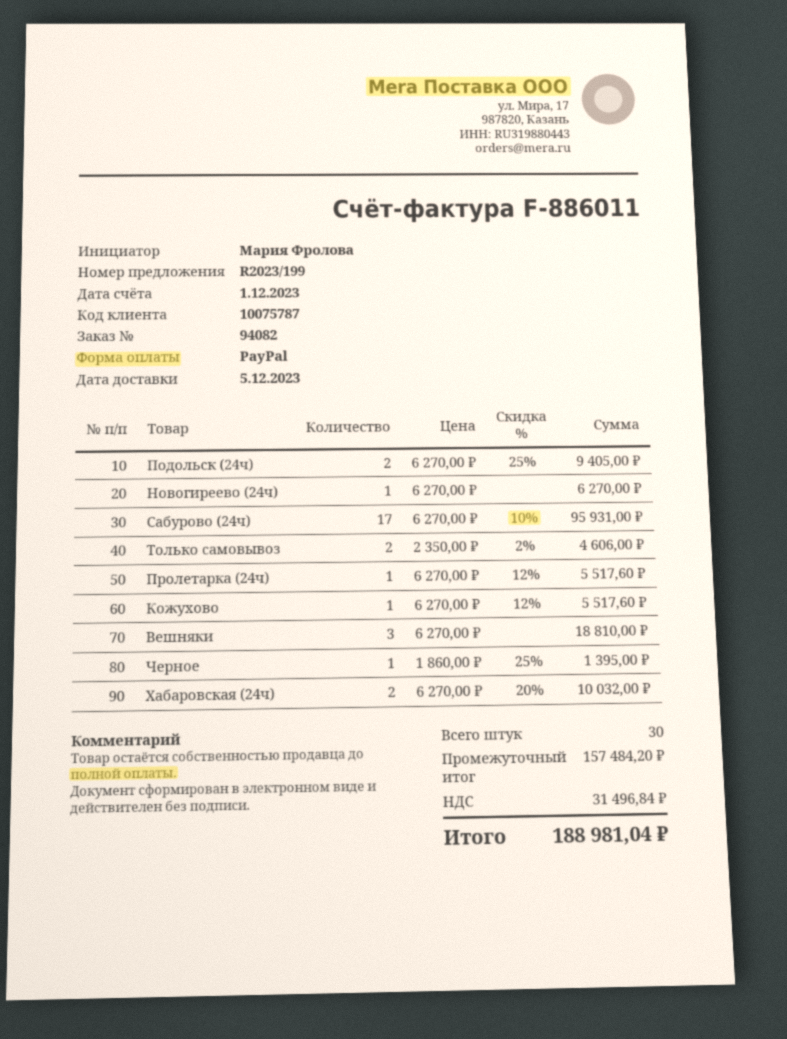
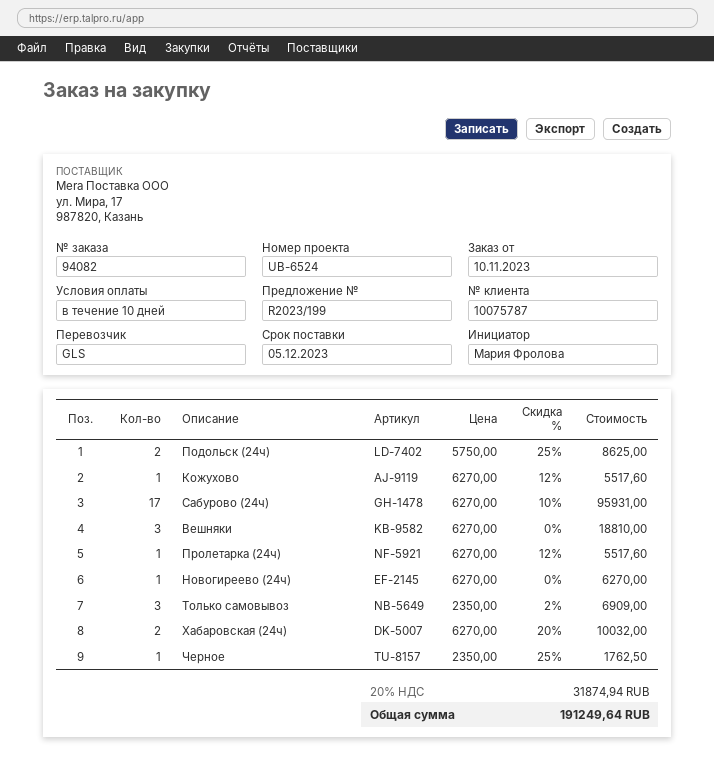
Подольск (24ч): 2 x 6270.00 - 25% = 9405.00 -> 2 x 5750.00 - 25% = 8625.00
Только самовывоз: 2 x 2350.00 - 2% = 4606.00 -> 3 x 2350.00 - 2% = 6909.00
Черное: 1 x 1860.00 - 25% = 1395.00 -> 1 x 2350.00 - 25% = 1762.50
tax: 31496.84 -> 31874.94
total: 188981.04 -> 191249.64

